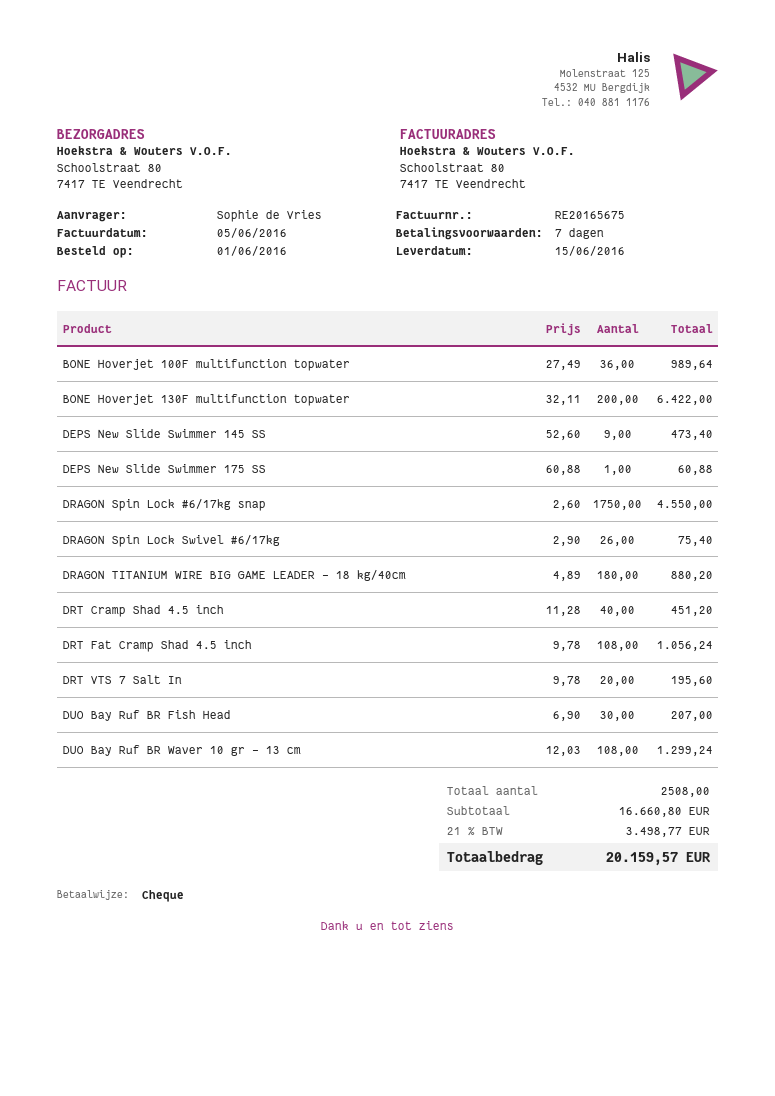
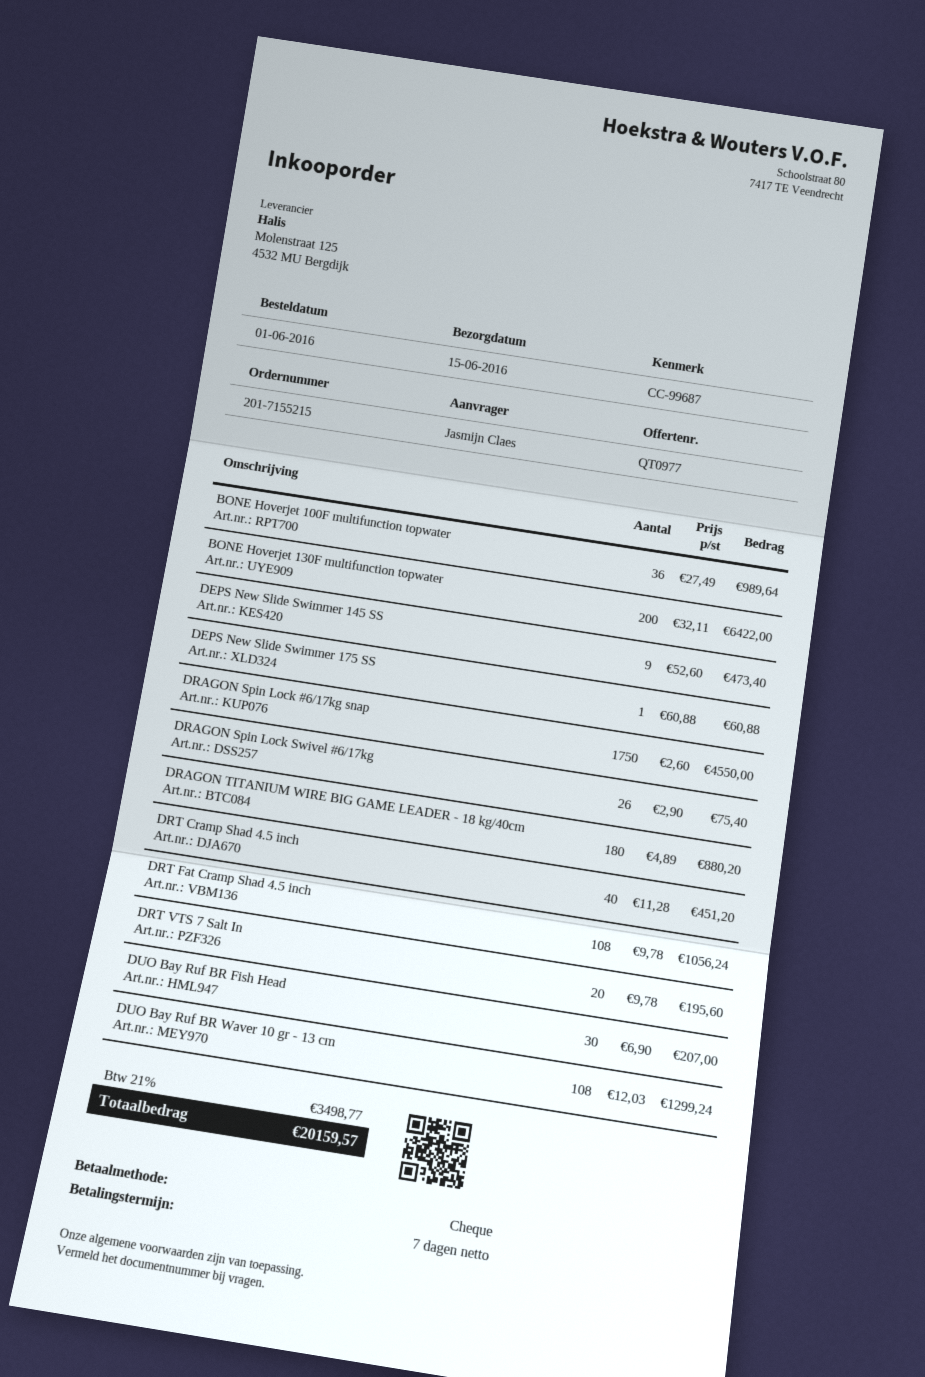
ordered by: Sophie de Vries -> Jasmijn Claes

